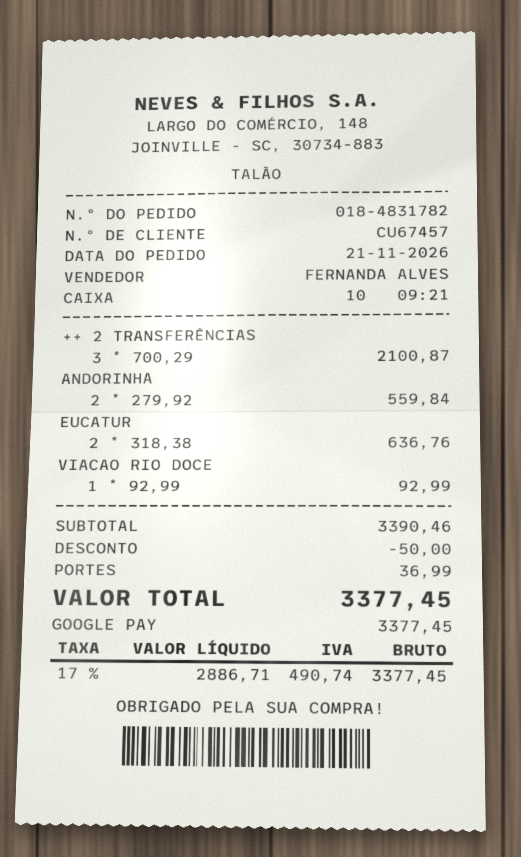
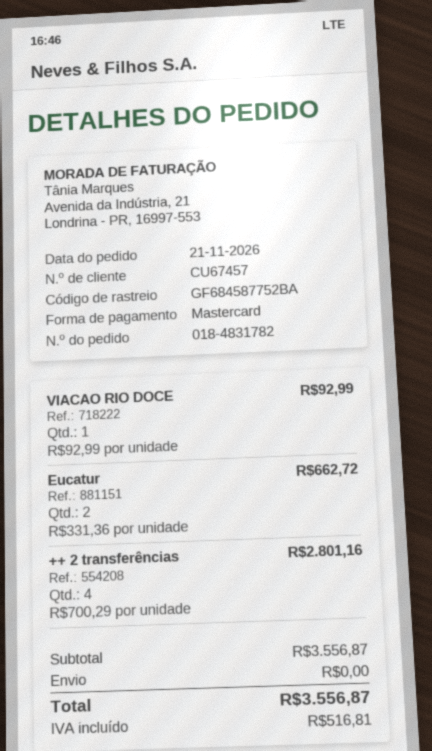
payment method: Google Pay -> Mastercard
++ 2 TRANSFERÊNCIAS: 3 x 700.29 = 2100.87 -> 4 x 700.29 = 2801.16
ANDORINHA: 2 x 279.92 = 559.84 -> none
EUCATUR: 2 x 318.38 = 636.76 -> 2 x 331.36 = 662.72
subtotal: 3390.46 -> 3556.87
discount: 50.00 -> none
shipping: 36.99 -> 0.00
tax: 490.74 -> 516.81
total: 3377.45 -> 3556.87

